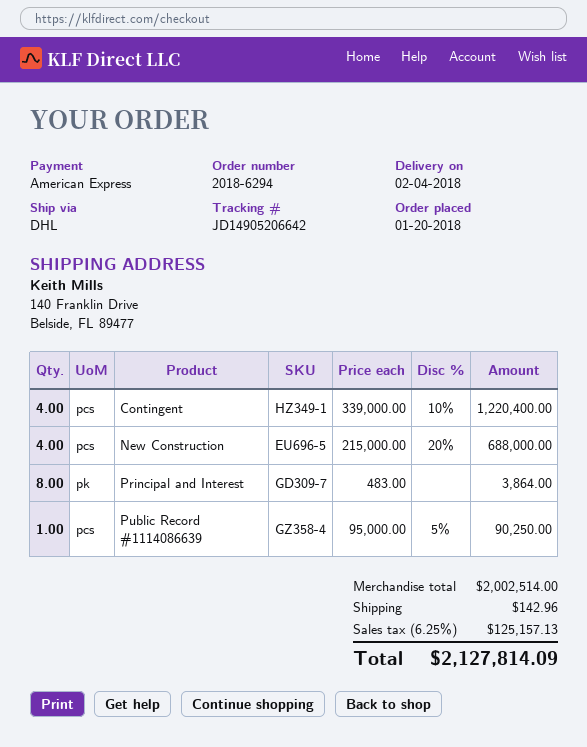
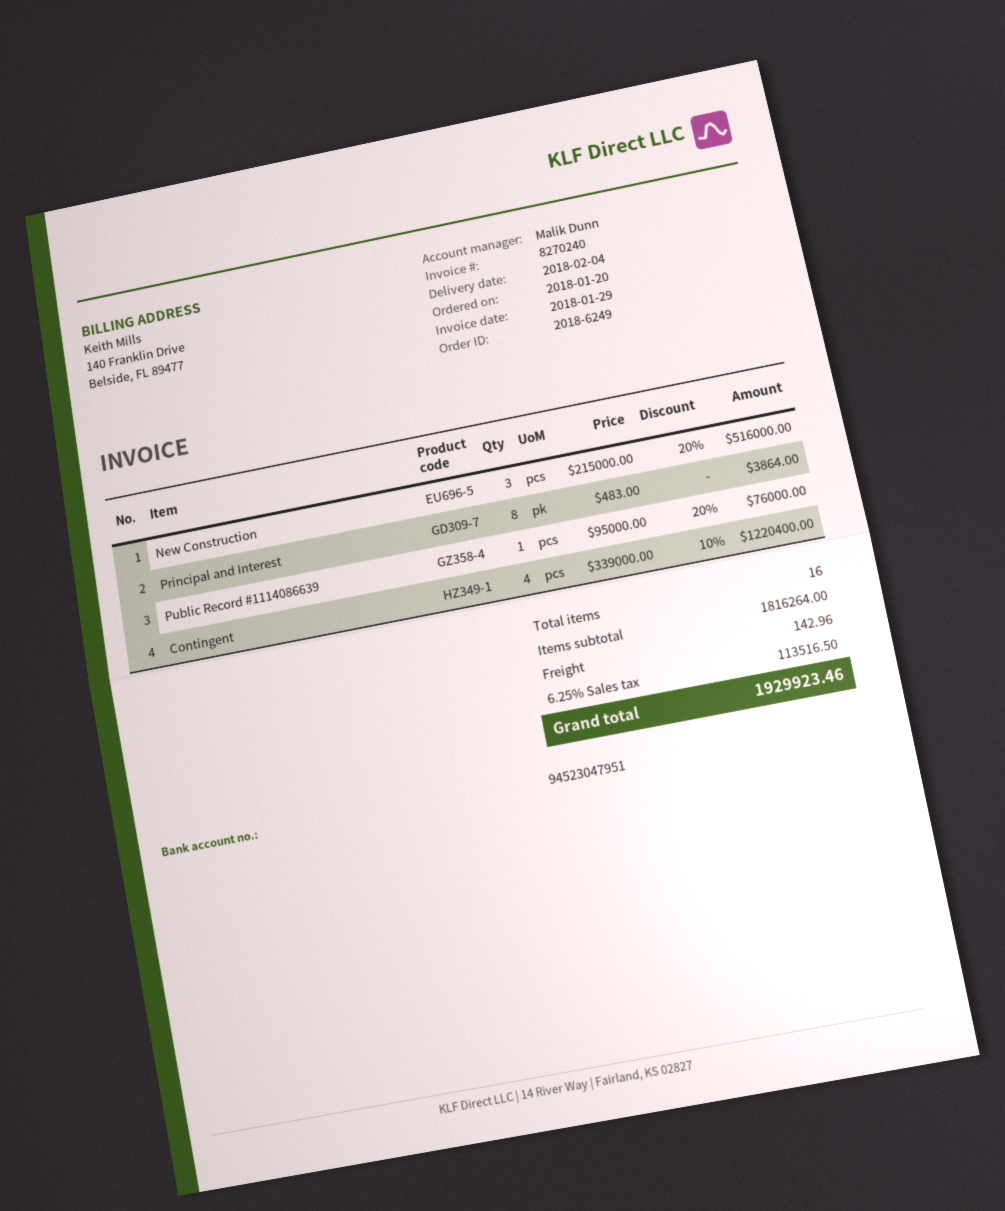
order number: 2018-6294 -> 2018-6249
New Construction: 4 x 215000.00 - 20% = 688000.00 -> 3 x 215000.00 - 20% = 516000.00
Public Record #1114086639: 1 x 95000.00 - 5% = 90250.00 -> 1 x 95000.00 - 20% = 76000.00
subtotal: 2002514.00 -> 1816264.00
tax: 6.25% = 125157.13 -> 6.25% = 113516.50
total: 2127814.09 -> 1929923.46

